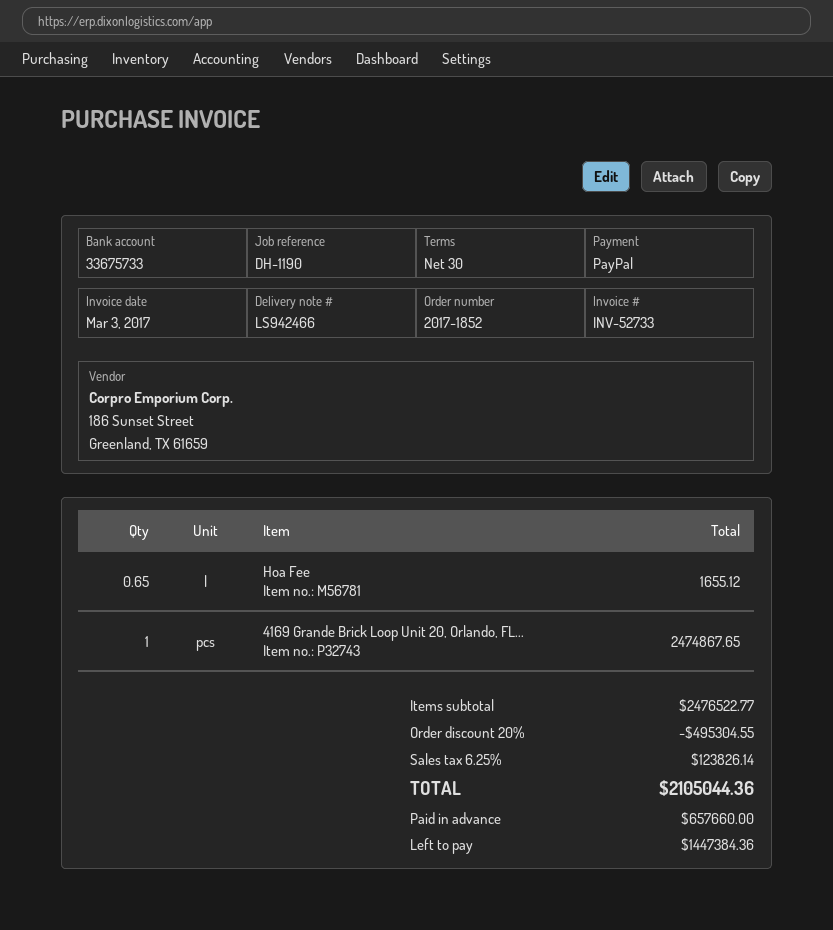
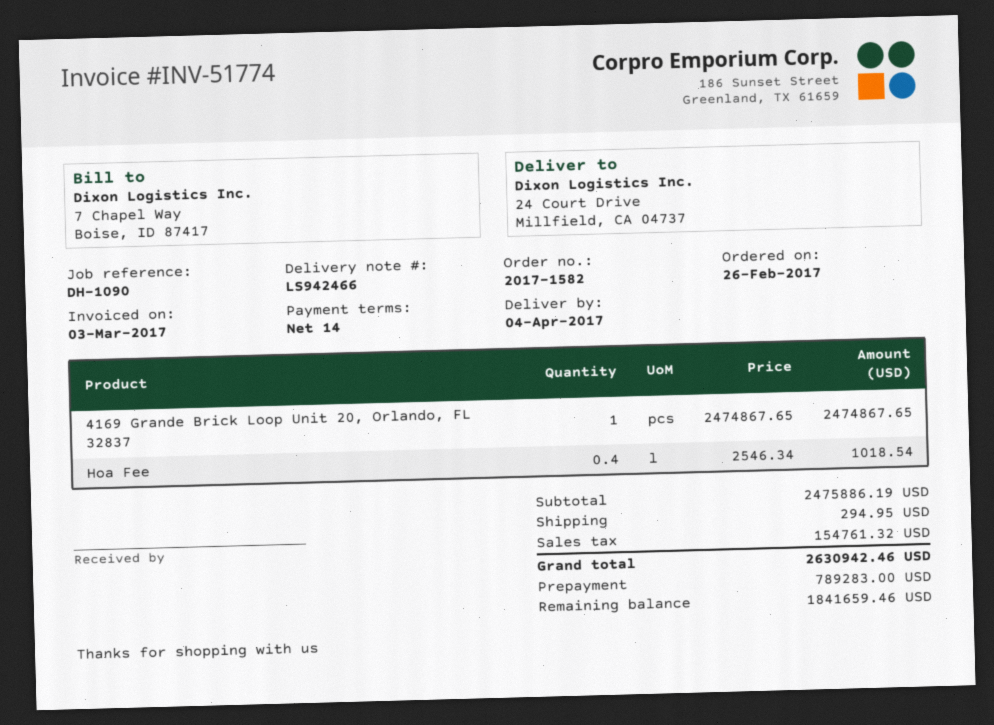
order number: 2017-1852 -> 2017-1582
invoice number: INV-52733 -> INV-51774
payment terms: 30 days -> 14 days
reference: DH-1190 -> DH-1090
Hoa Fee: 0.65 for 1655.12 -> 0.4 for 1018.54
subtotal: 2476522.77 -> 2475886.19
discount: 20% = 495304.55 -> none
shipping: none -> 294.95
tax: 123826.14 -> 154761.32
total: 2105044.36 -> 2630942.46
deposit: 657660.00 -> 789283.00
balance: 1447384.36 -> 1841659.46

